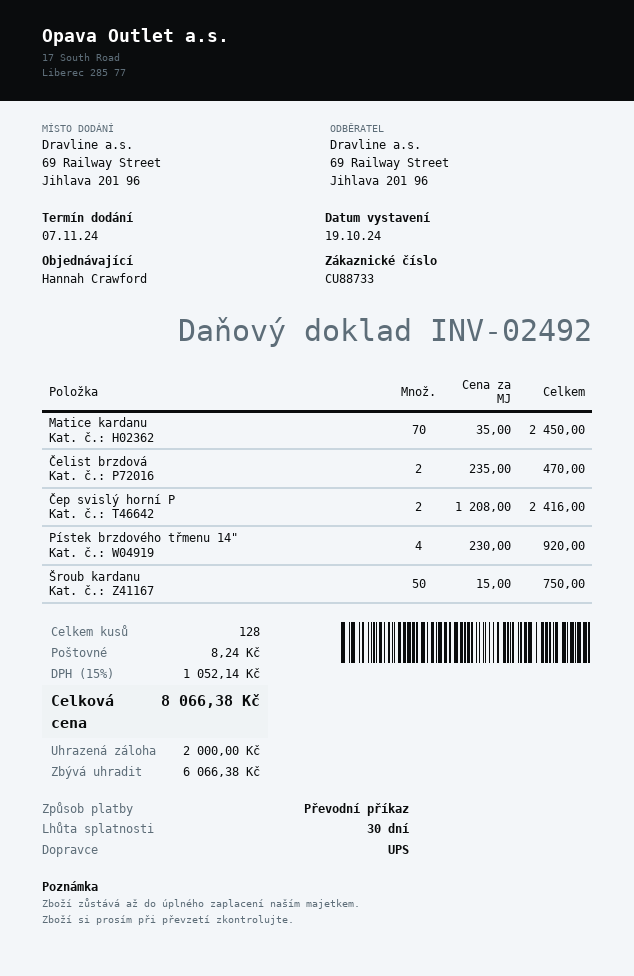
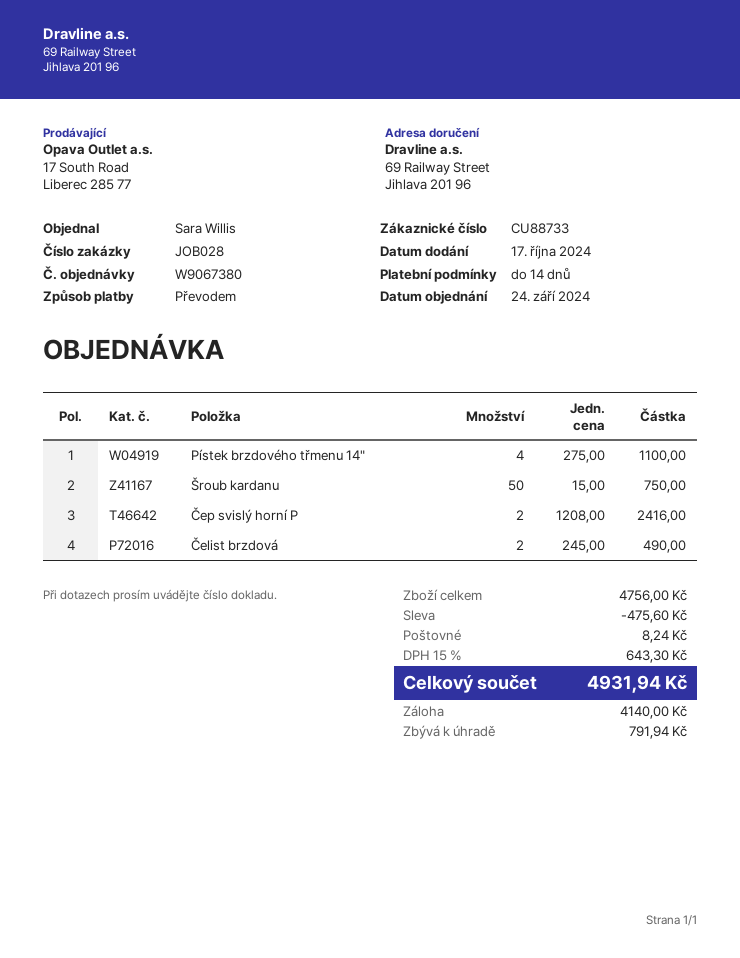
delivery date: 2024-11-07 -> 2024-10-17
payment terms: 30 days -> 14 days
ordered by: Hannah Crawford -> Sara Willis
Matice kardanu: 70 x 35.00 = 2450.00 -> none
Čelist brzdová: 2 x 235.00 = 470.00 -> 2 x 245.00 = 490.00
Pístek brzdového třmenu 14": 4 x 230.00 = 920.00 -> 4 x 275.00 = 1100.00
discount: none -> 475.60
tax: 15% = 1052.14 -> 15% = 643.30
total: 8066.38 -> 4931.94
deposit: 2000.00 -> 4140.00
balance: 6066.38 -> 791.94

